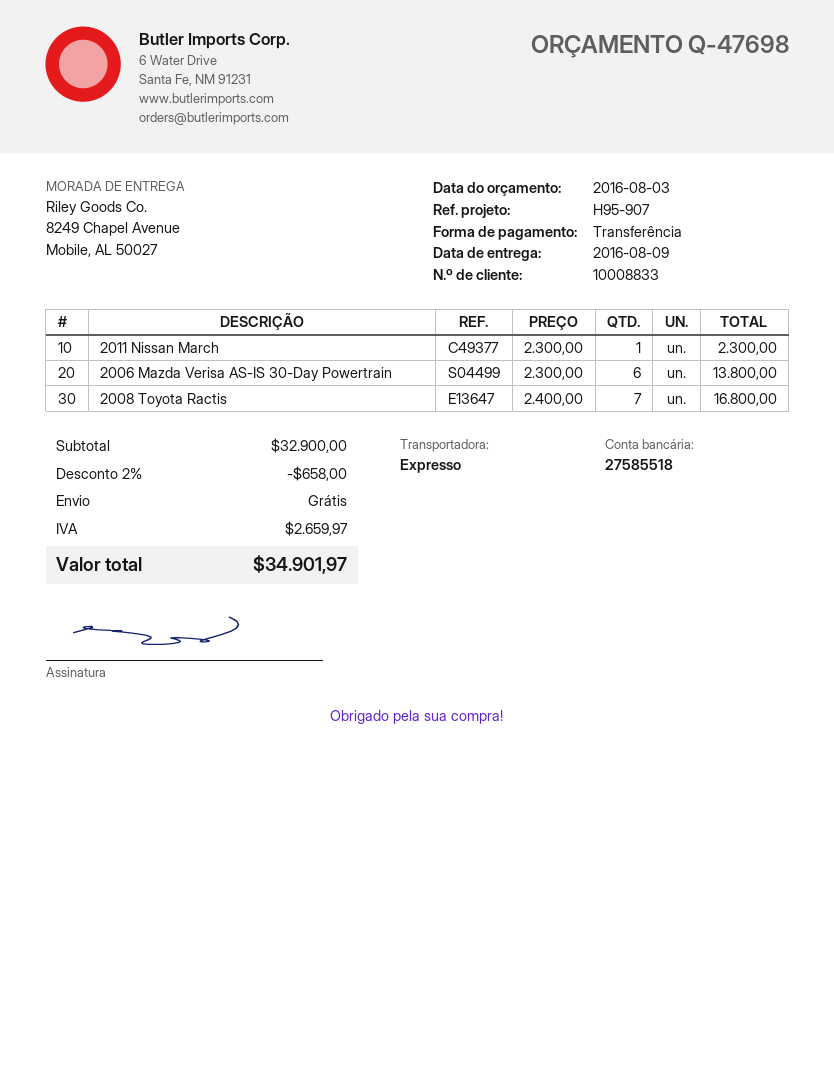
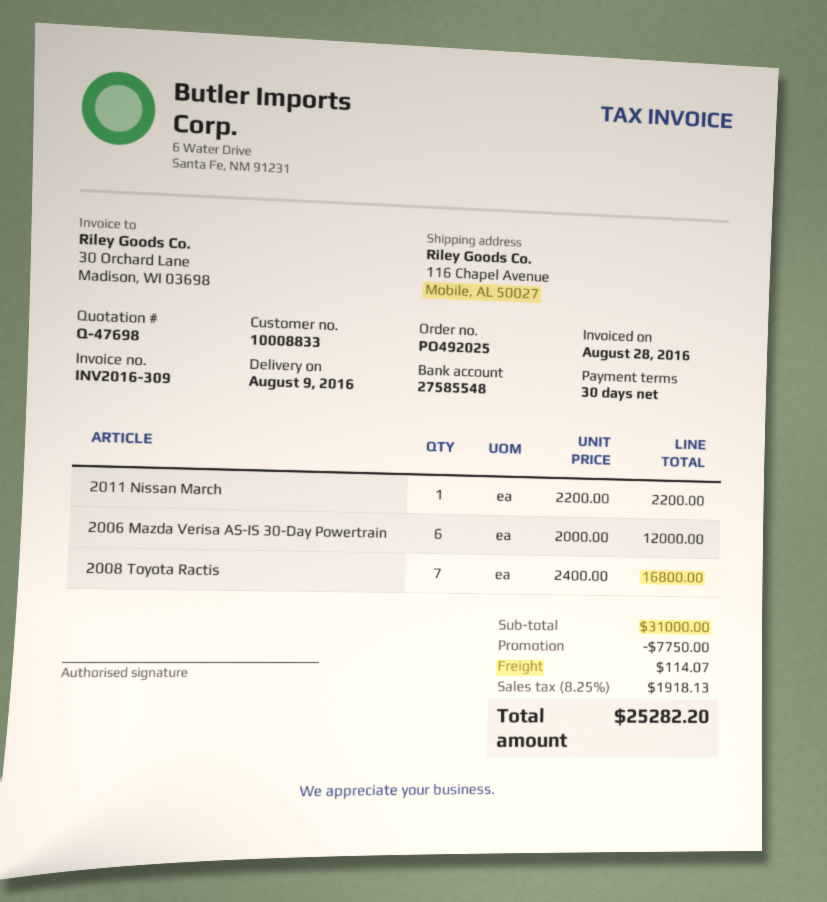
bank account: 27585518 -> 27585548
ship to: 8249 Chapel Avenue, Mobile, AL 50027 -> 116 Chapel Avenue, Mobile, AL 50027
2011 Nissan March: 1 x 2300.00 = 2300.00 -> 1 x 2200.00 = 2200.00
2006 Mazda Verisa AS-IS 30-Day Powertrain: 6 x 2300.00 = 13800.00 -> 6 x 2000.00 = 12000.00
subtotal: 32900.00 -> 31000.00
discount: 658.00 -> 7750.00
shipping: 0.00 -> 114.07
tax: 2659.97 -> 1918.13
total: 34901.97 -> 25282.20

